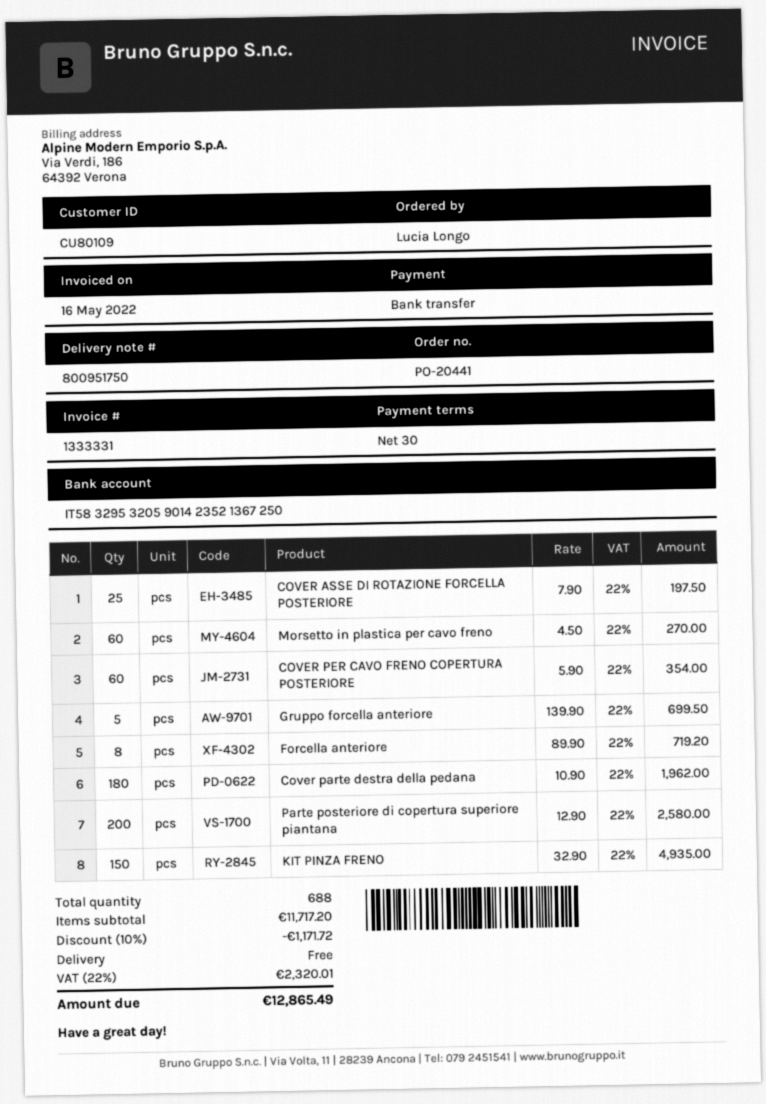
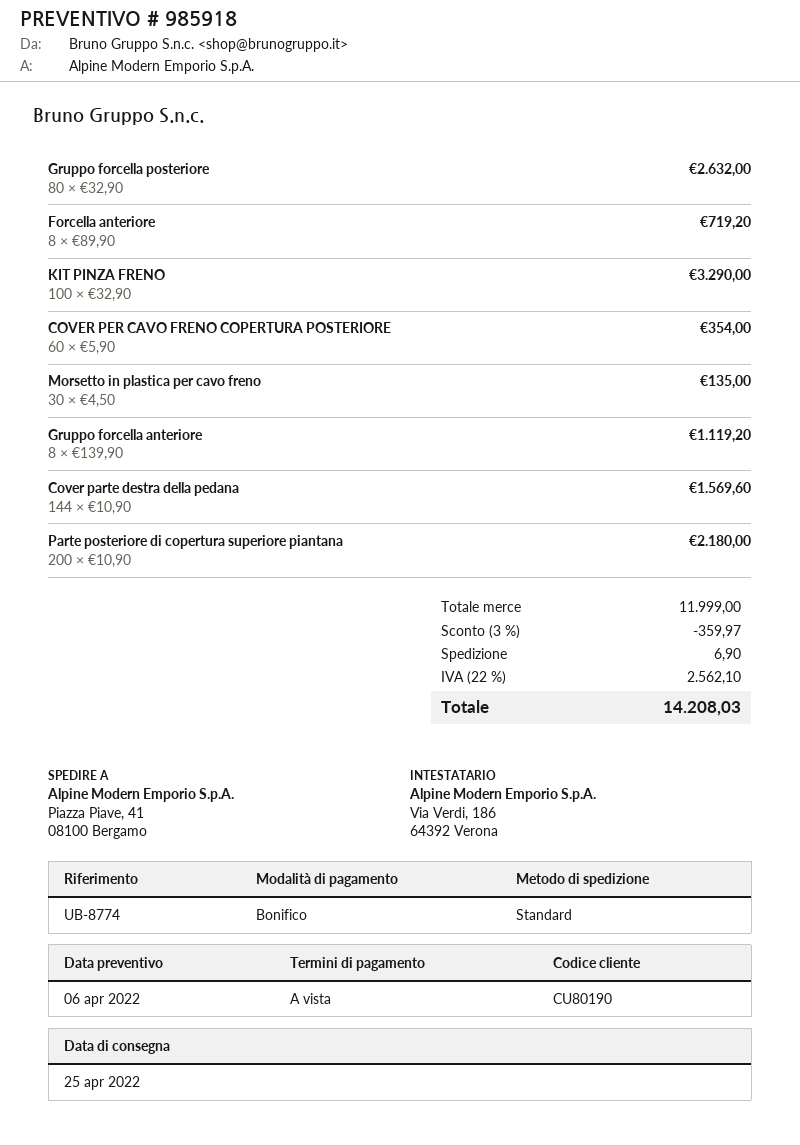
payment terms: 30 days -> on receipt
customer number: CU80109 -> CU80190
COVER ASSE DI ROTAZIONE FORCELLA POSTERIORE: 25 x 7.90 = 197.50 -> none
Morsetto in plastica per cavo freno: 60 x 4.50 = 270.00 -> 30 x 4.50 = 135.00
Gruppo forcella anteriore: 5 x 139.90 = 699.50 -> 8 x 139.90 = 1119.20
Cover parte destra della pedana: 180 x 10.90 = 1962.00 -> 144 x 10.90 = 1569.60
Parte posteriore di copertura superiore piantana: 200 x 12.90 = 2580.00 -> 200 x 10.90 = 2180.00
KIT PINZA FRENO: 150 x 32.90 = 4935.00 -> 100 x 32.90 = 3290.00
Gruppo forcella posteriore: none -> 80 x 32.90 = 2632.00
subtotal: 11717.20 -> 11999.00
discount: 10% = 1171.72 -> 3% = 359.97
shipping: 0.00 -> 6.90
tax: 22% = 2320.01 -> 22% = 2562.10
total: 12865.49 -> 14208.03

